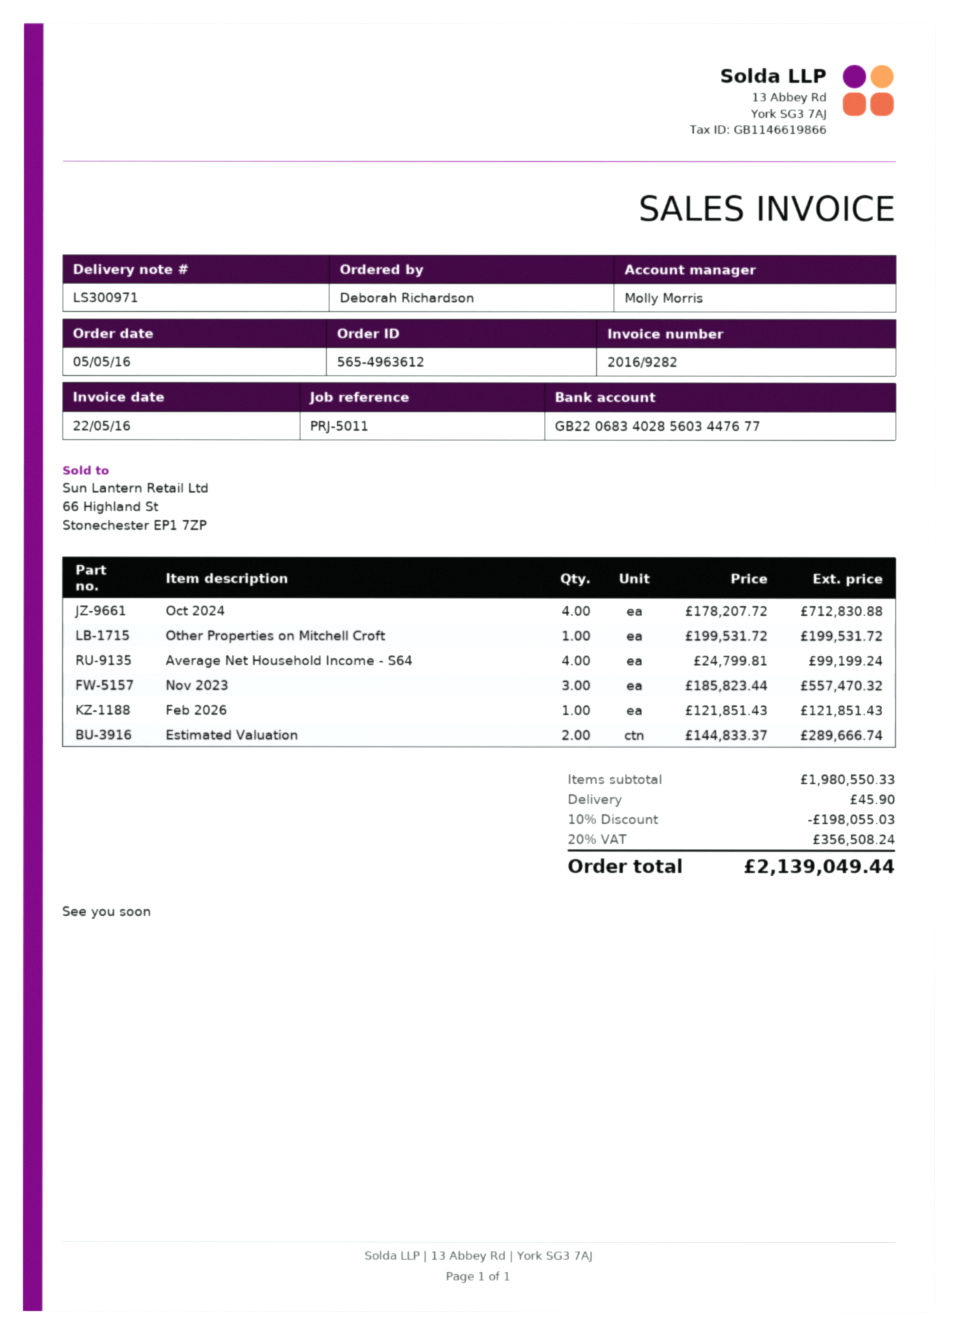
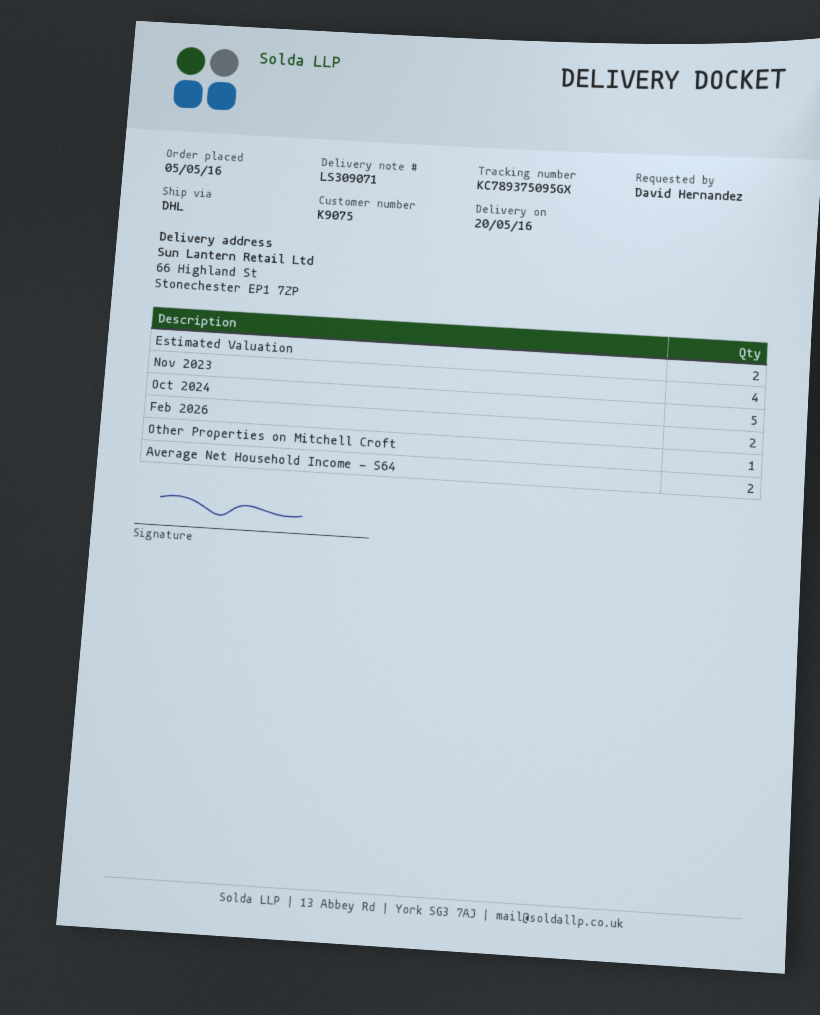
delivery note number: LS300971 -> LS309071
ordered by: Deborah Richardson -> David Hernandez
Oct 2024: 4 -> 5
Average Net Household Income - S64: 4 -> 2
Nov 2023: 3 -> 4
Feb 2026: 1 -> 2

